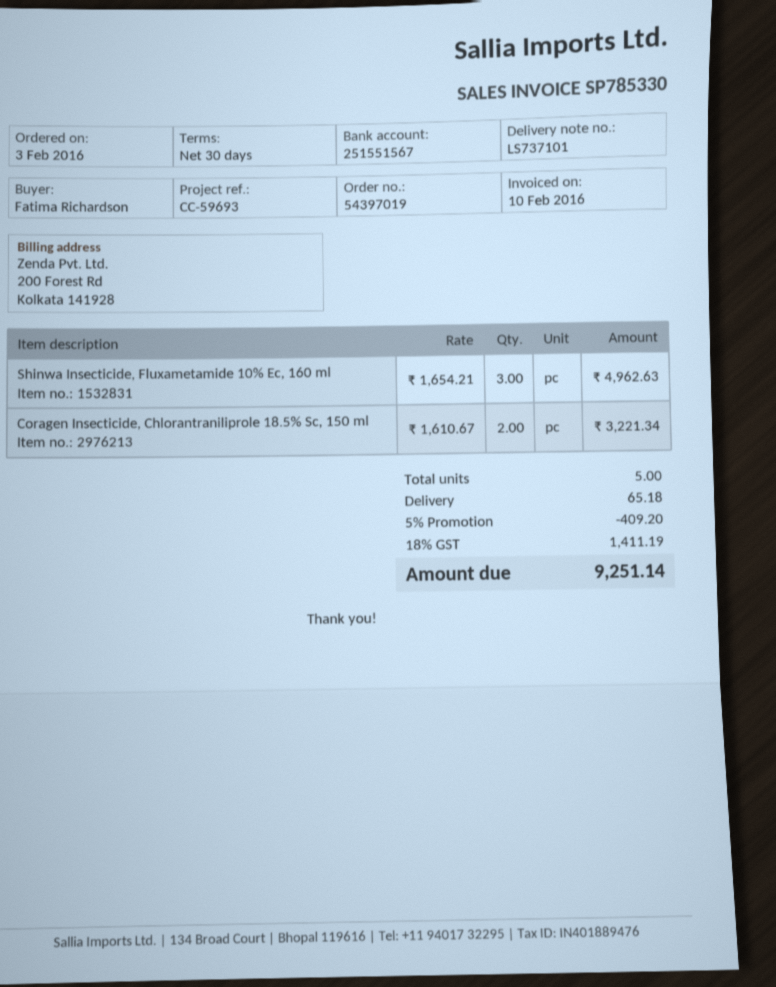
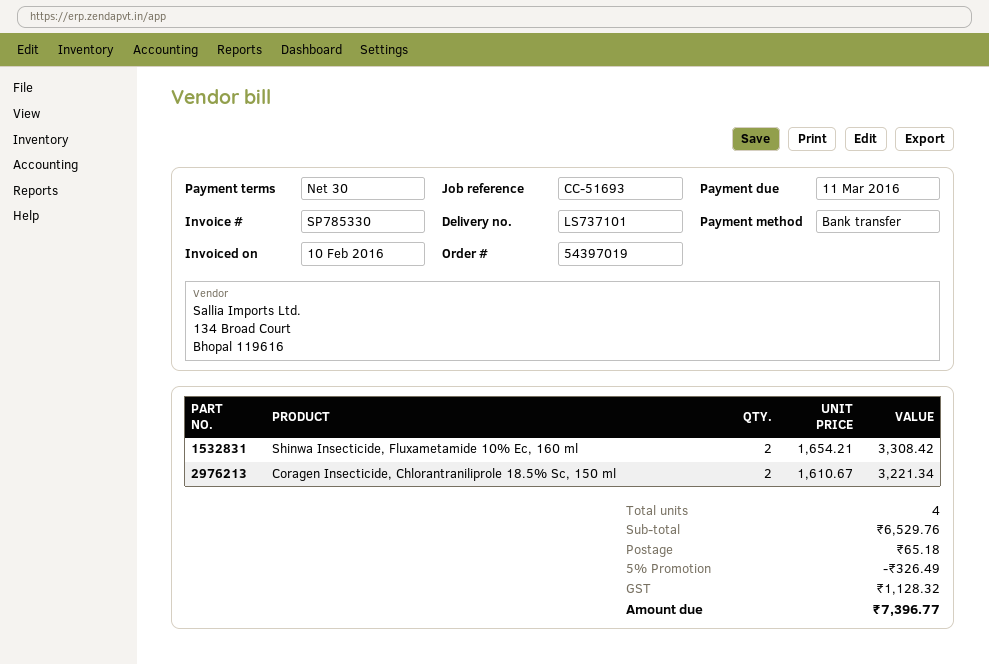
reference: CC-59693 -> CC-51693
Shinwa Insecticide, Fluxametamide 10% Ec, 160 ml: 3 x 1654.21 = 4962.63 -> 2 x 1654.21 = 3308.42
total quantity: 5 -> 4
discount: 5% = 409.20 -> 5% = 326.49
tax: 1411.19 -> 1128.32
total: 9251.14 -> 7396.77

